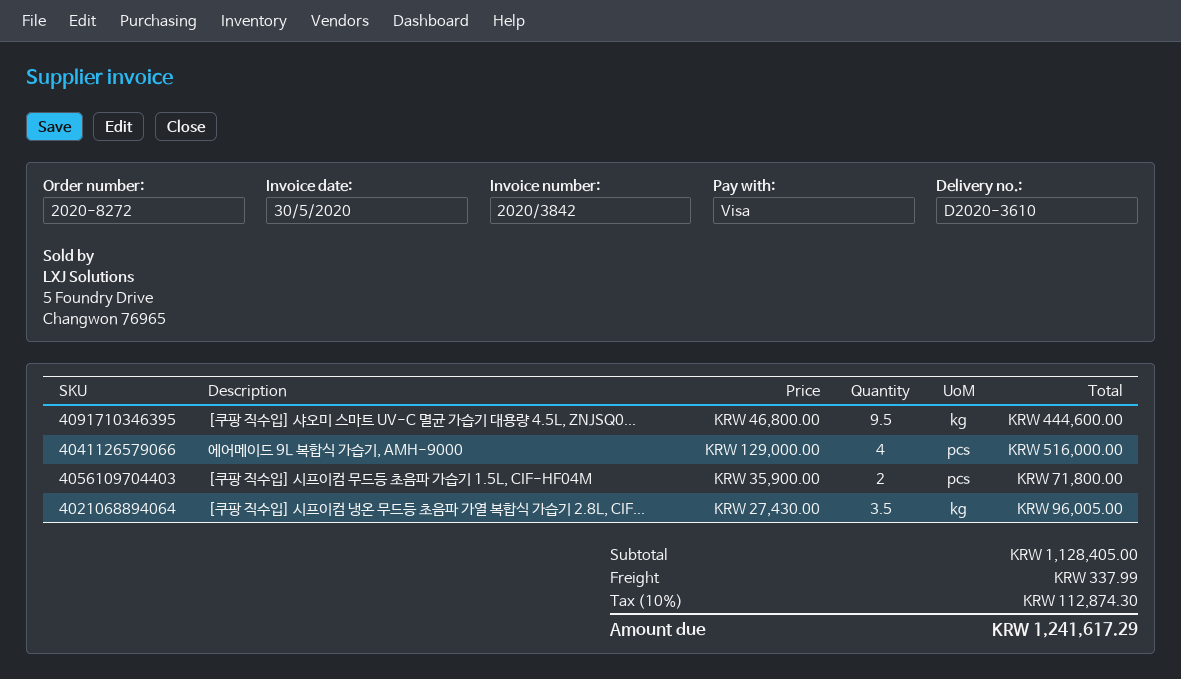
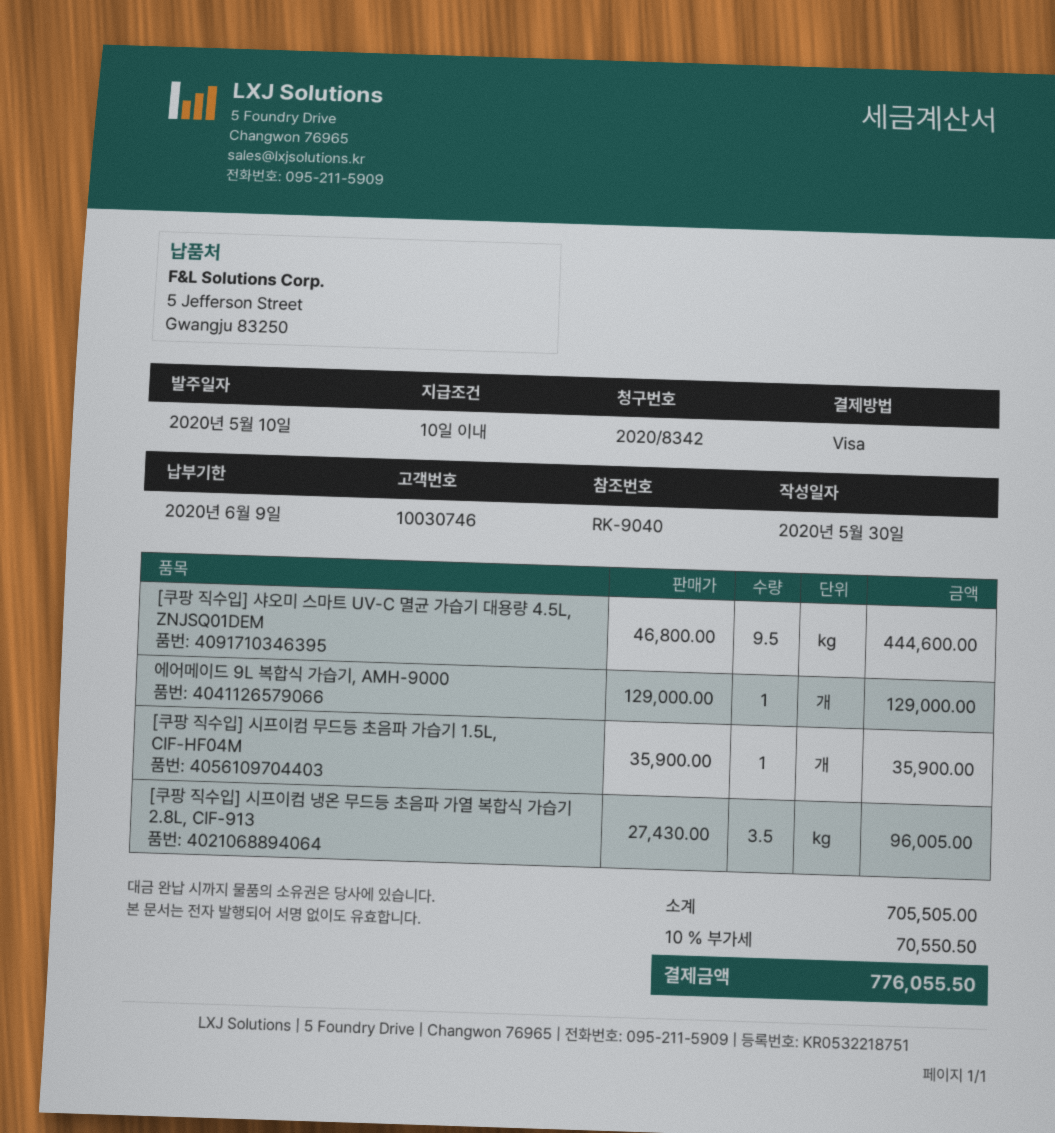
invoice number: 2020/3842 -> 2020/8342
에어메이드 9L 복합식 가습기, AMH-9000: 4 x 129000.00 = 516000.00 -> 1 x 129000.00 = 129000.00
[쿠팡 직수입] 시프이컴 무드등 초음파 가습기 1.5L, CIF-HF04M: 2 x 35900.00 = 71800.00 -> 1 x 35900.00 = 35900.00
subtotal: 1128405.00 -> 705505.00
shipping: 337.99 -> none
tax: 10% = 112874.30 -> 10% = 70550.50
total: 1241617.29 -> 776055.50

